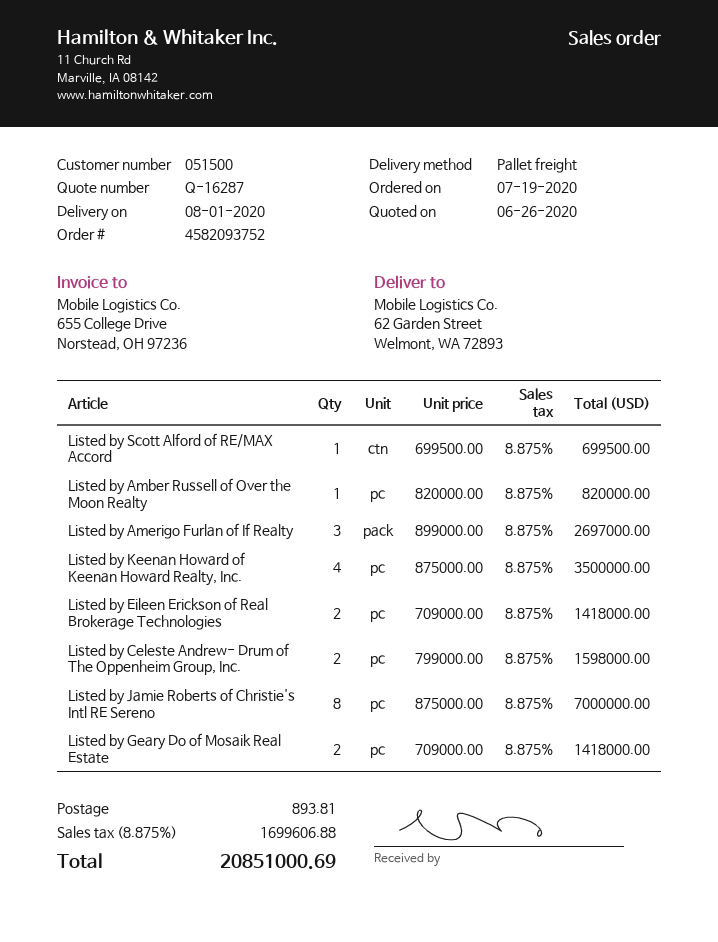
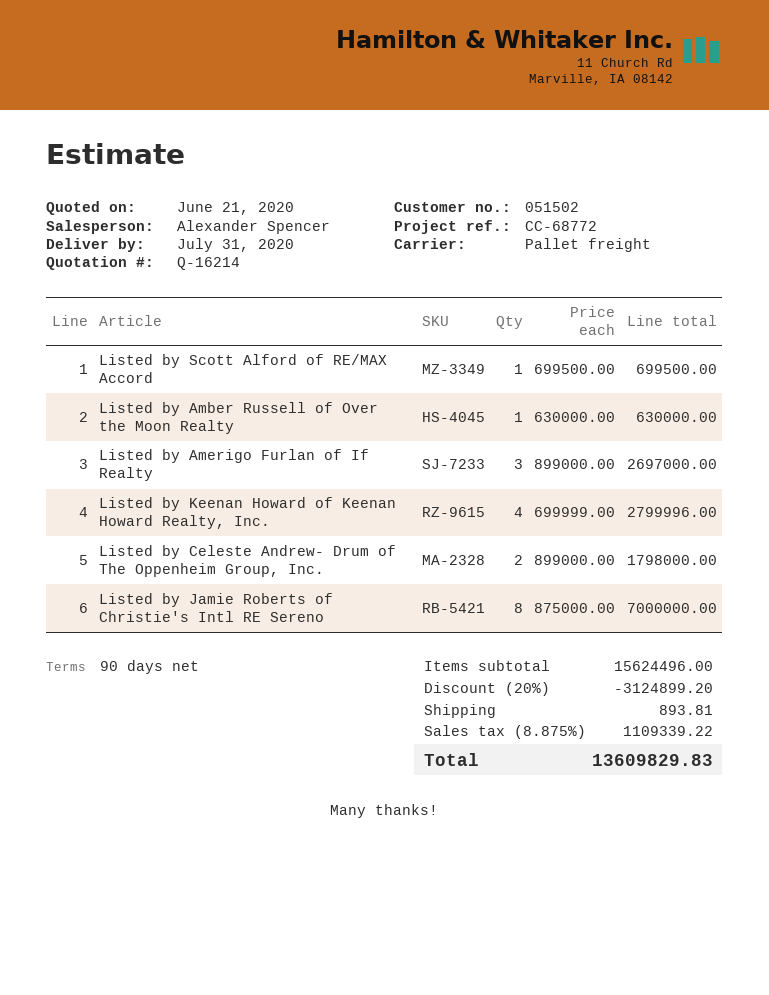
quote number: Q-16287 -> Q-16214
quote date: 2020-06-26 -> 2020-06-21
delivery date: 2020-08-01 -> 2020-07-31
customer number: 051500 -> 051502
Listed by Amber Russell of Over the Moon Realty: 1 x 820000.00 = 820000.00 -> 1 x 630000.00 = 630000.00
Listed by Keenan Howard of Keenan Howard Realty, Inc.: 4 x 875000.00 = 3500000.00 -> 4 x 699999.00 = 2799996.00
Listed by Eileen Erickson of Real Brokerage Technologies: 2 x 709000.00 = 1418000.00 -> none
Listed by Celeste Andrew- Drum of The Oppenheim Group, Inc.: 2 x 799000.00 = 1598000.00 -> 2 x 899000.00 = 1798000.00
Listed by Geary Do of Mosaik Real Estate: 2 x 709000.00 = 1418000.00 -> none
discount: none -> 20% = 3124899.20
tax: 8.875% = 1699606.88 -> 8.875% = 1109339.22
total: 20851000.69 -> 13609829.83

